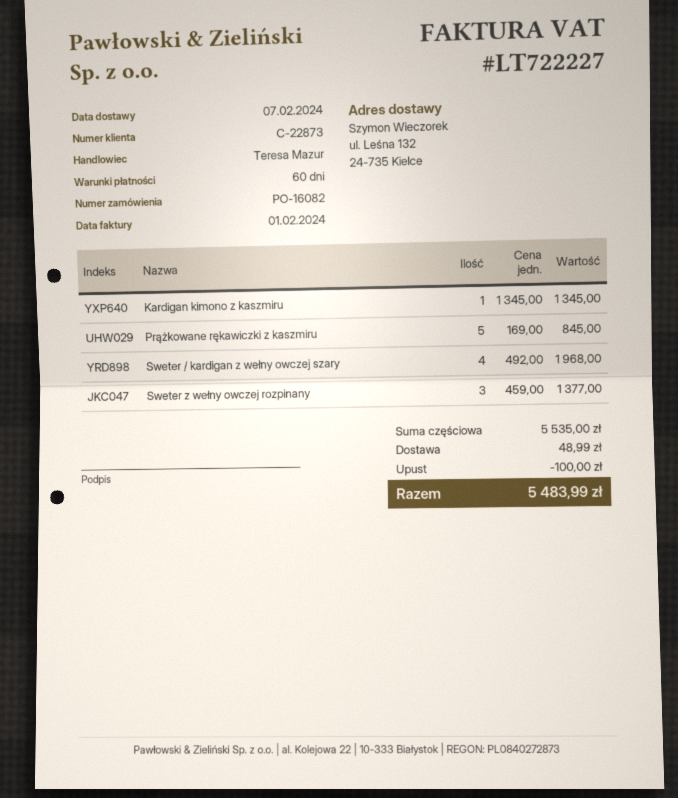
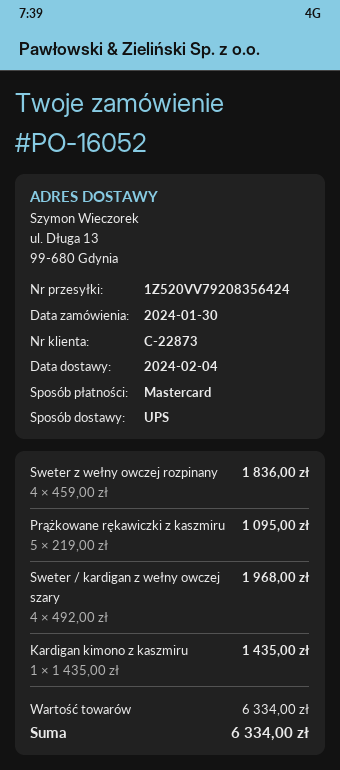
order number: PO-16082 -> PO-16052
delivery date: 2024-02-07 -> 2024-02-04
ship to: ul. Leśna 132, 24-735 Kielce -> ul. Długa 13, 99-680 Gdynia
Kardigan kimono z kaszmiru: 1 x 1345.00 = 1345.00 -> 1 x 1435.00 = 1435.00
Prążkowane rękawiczki z kaszmiru: 5 x 169.00 = 845.00 -> 5 x 219.00 = 1095.00
Sweter z wełny owczej rozpinany: 3 x 459.00 = 1377.00 -> 4 x 459.00 = 1836.00
subtotal: 5535.00 -> 6334.00
discount: 100.00 -> none
shipping: 48.99 -> none
total: 5483.99 -> 6334.00

